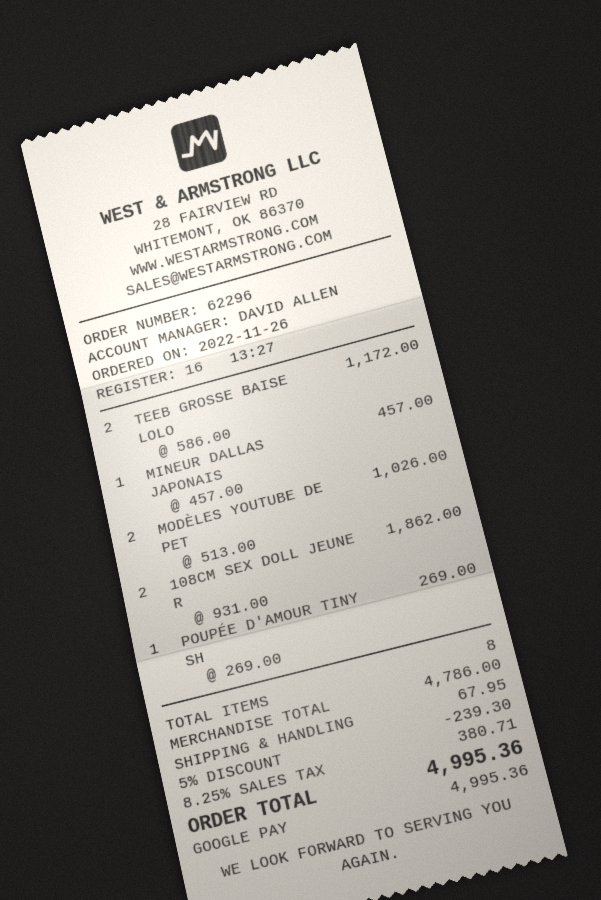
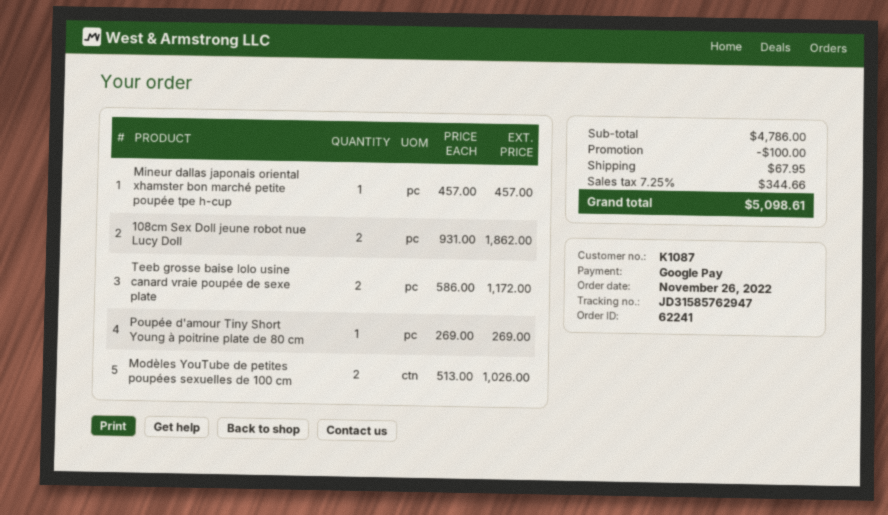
order number: 62296 -> 62241
discount: 239.30 -> 100.00
tax: 8.25% = 380.71 -> 7.25% = 344.66
total: 4995.36 -> 5098.61

